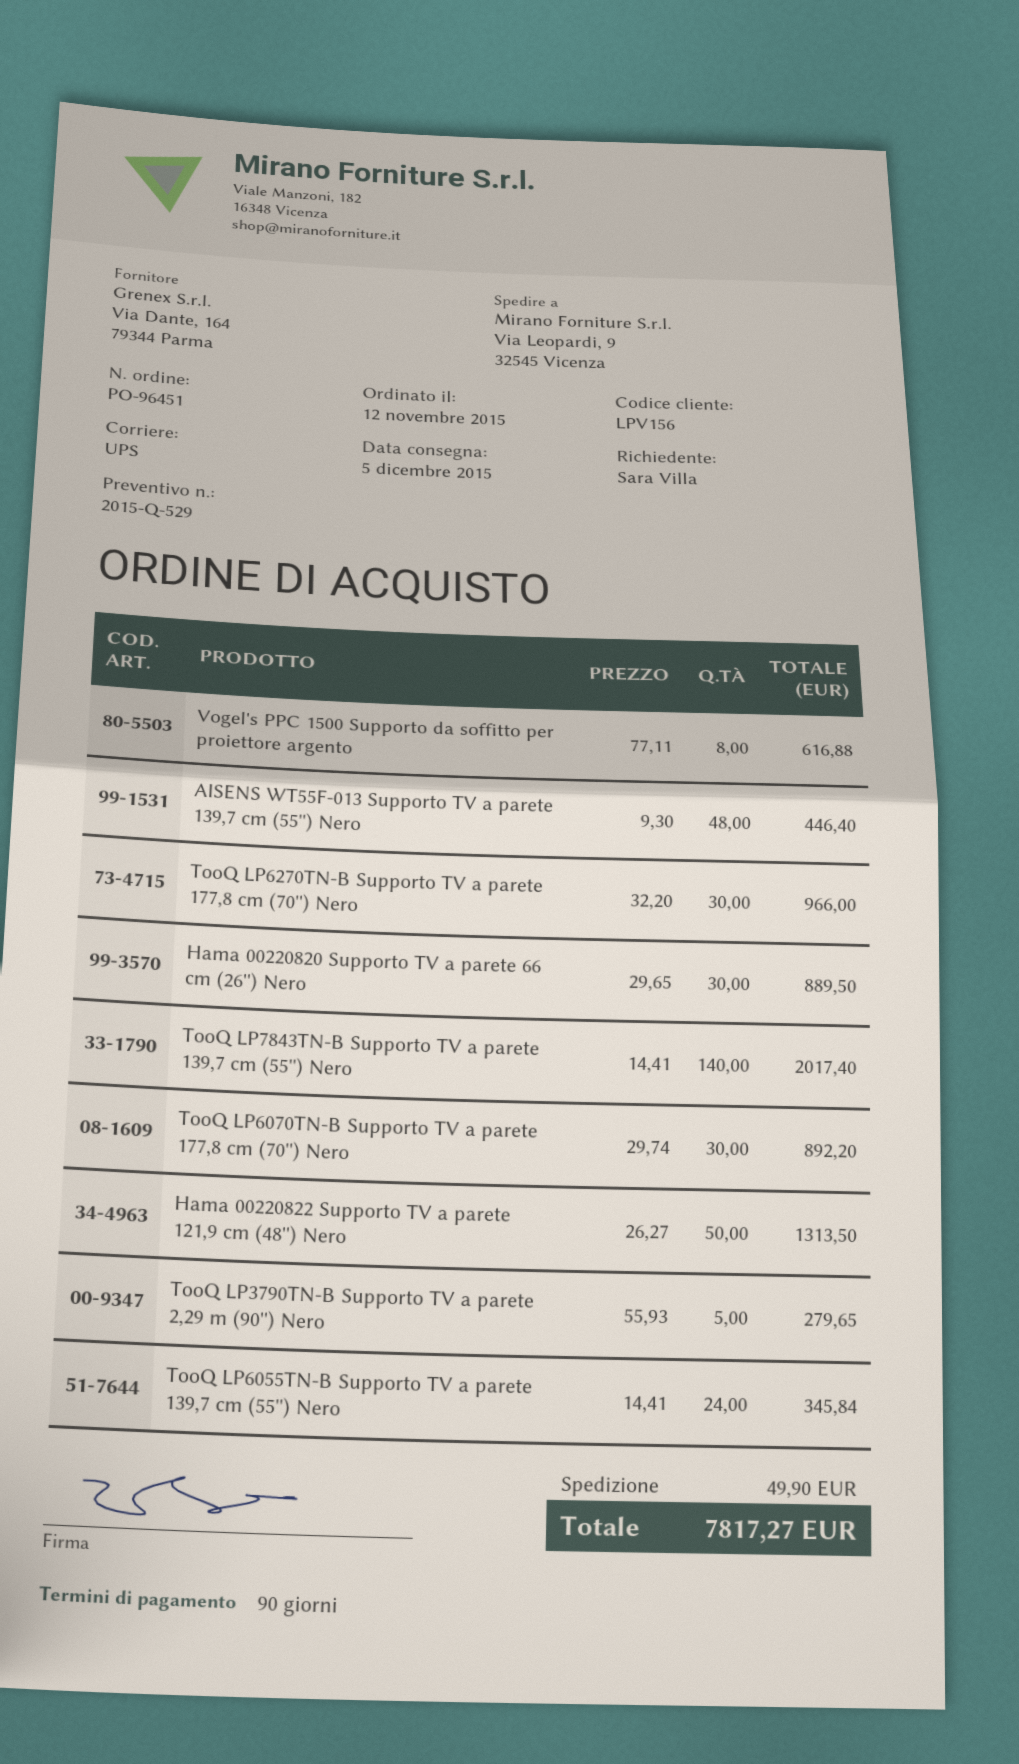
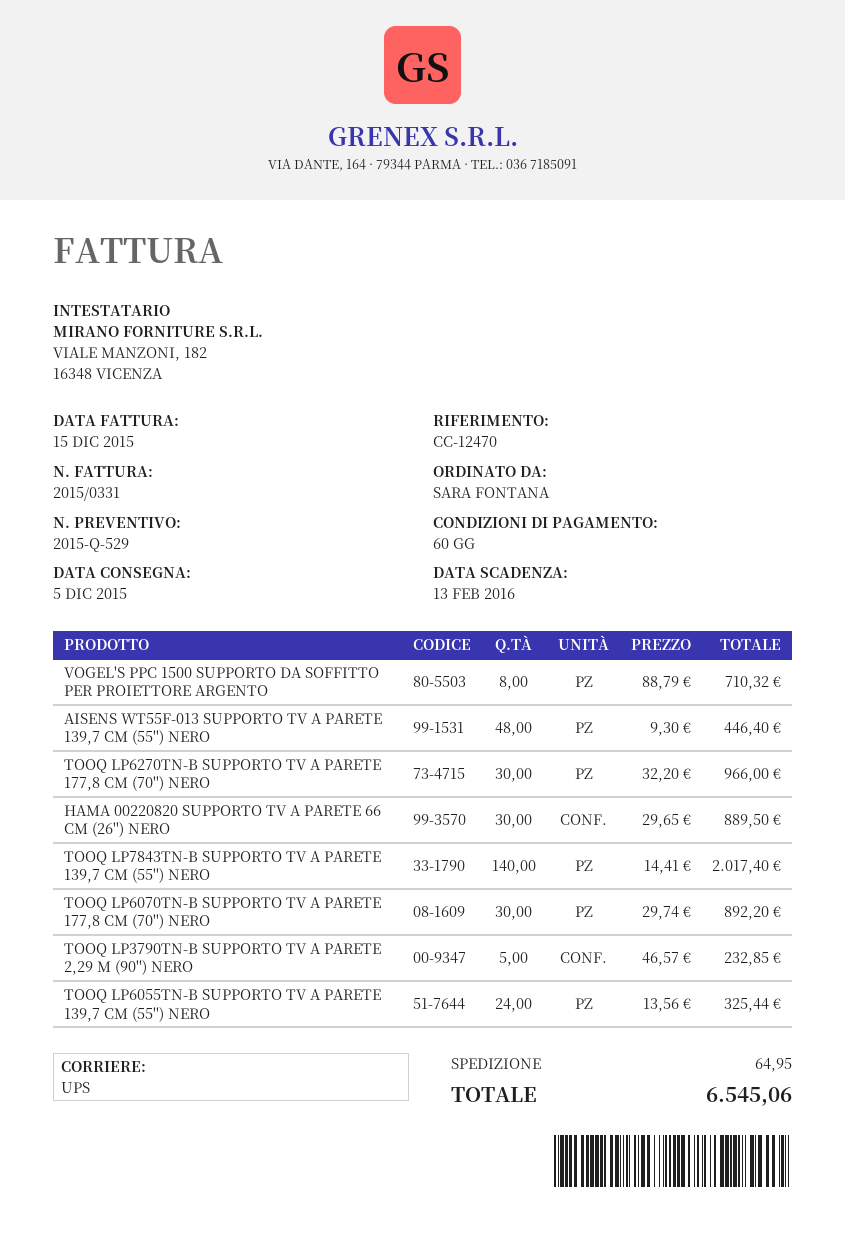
payment terms: 90 days -> 60 days
ordered by: Sara Villa -> SARA FONTANA
Vogel's PPC 1500 Supporto da soffitto per proiettore argento: 8 x 77.11 = 616.88 -> 8 x 88.79 = 710.32
Hama 00220822 Supporto TV a parete 121,9 cm (48'') Nero: 50 x 26.27 = 1313.50 -> none
TooQ LP3790TN-B Supporto TV a parete 2,29 m (90'') Nero: 5 x 55.93 = 279.65 -> 5 x 46.57 = 232.85
TooQ LP6055TN-B Supporto TV a parete 139,7 cm (55'') Nero: 24 x 14.41 = 345.84 -> 24 x 13.56 = 325.44
shipping: 49.90 -> 64.95
total: 7817.27 -> 6545.06

